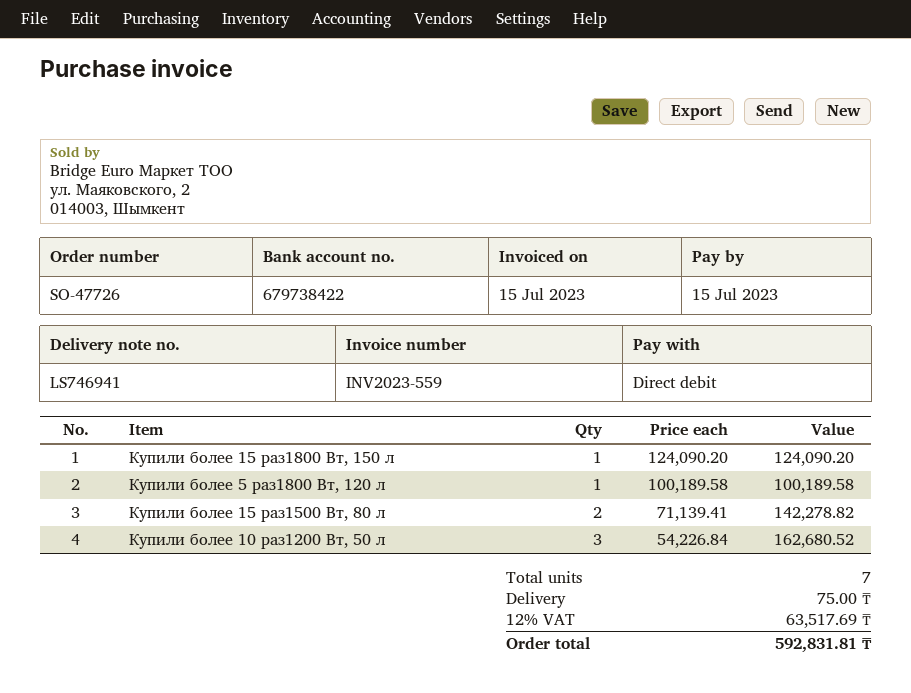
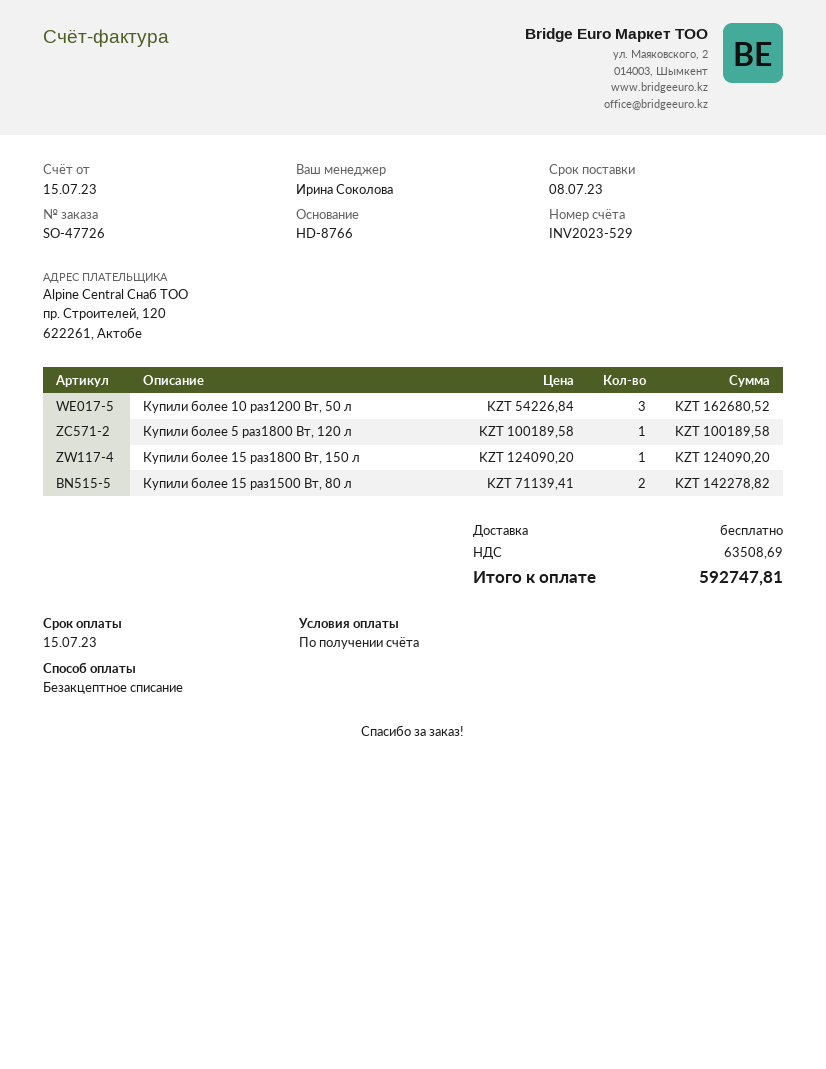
invoice number: INV2023-559 -> INV2023-529
shipping: 75.00 -> 0.00
tax: 63517.69 -> 63508.69
total: 592831.81 -> 592747.81

